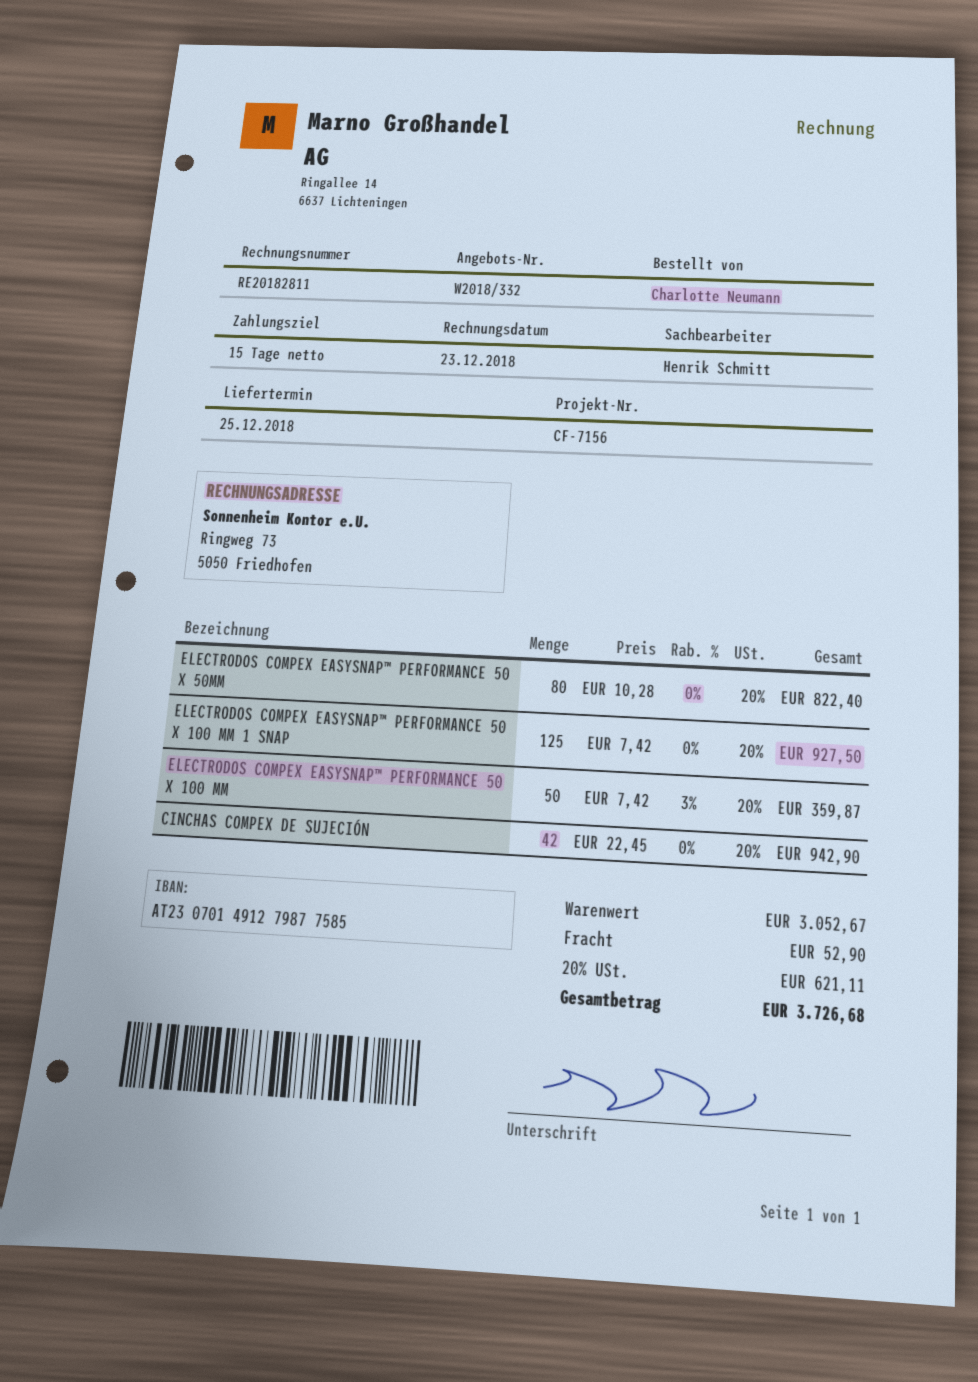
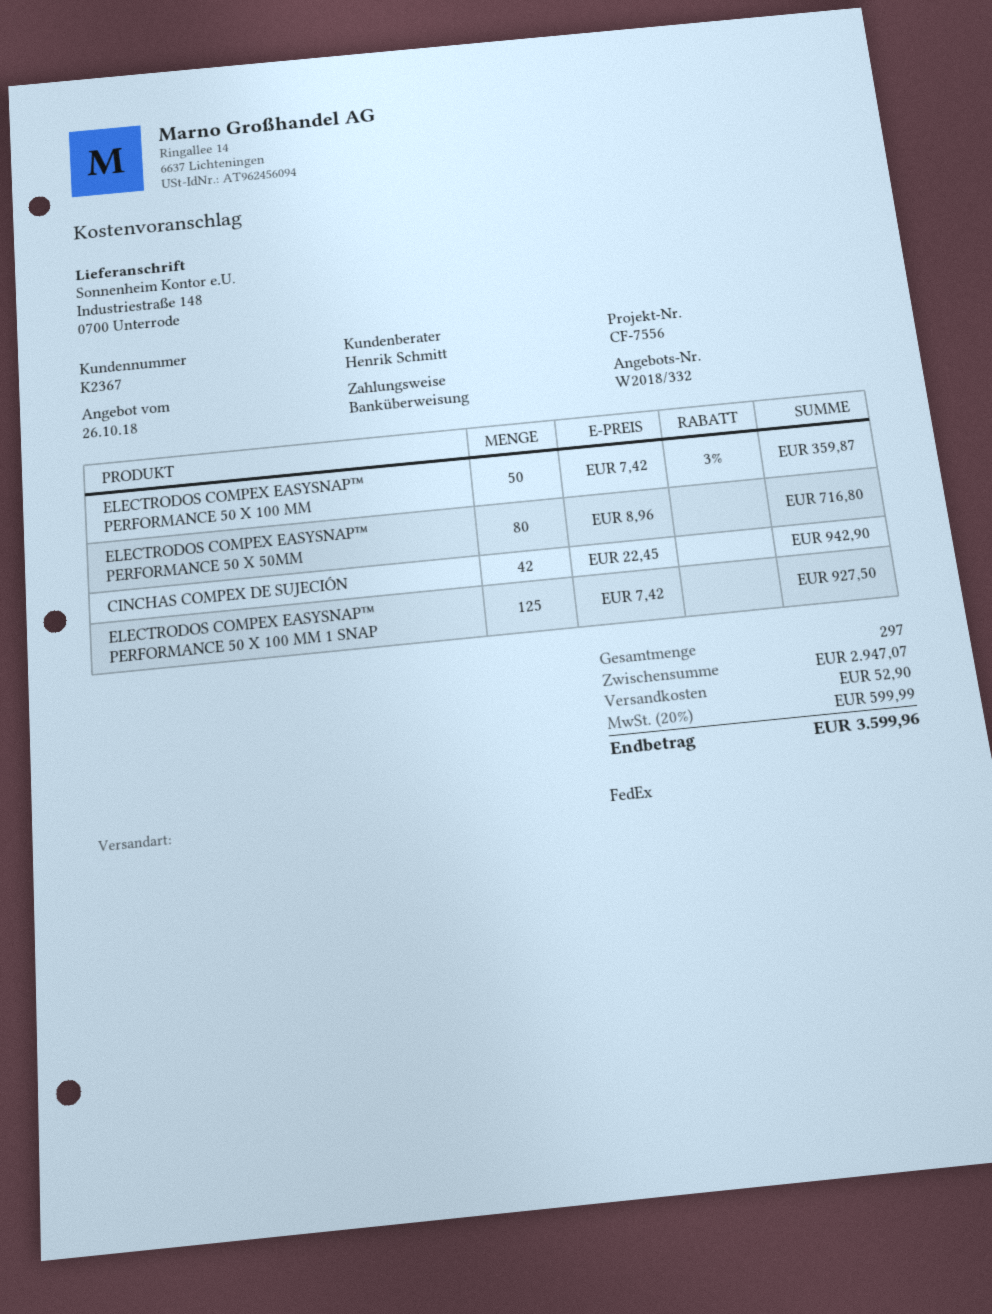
reference: CF-7156 -> CF-7556
ELECTRODOS COMPEX EASYSNAP™ PERFORMANCE 50 X 50MM: 80 x 10.28 = 822.40 -> 80 x 8.96 = 716.80
subtotal: 3052.67 -> 2947.07
tax: 20% = 621.11 -> 20% = 599.99
total: 3726.68 -> 3599.96

